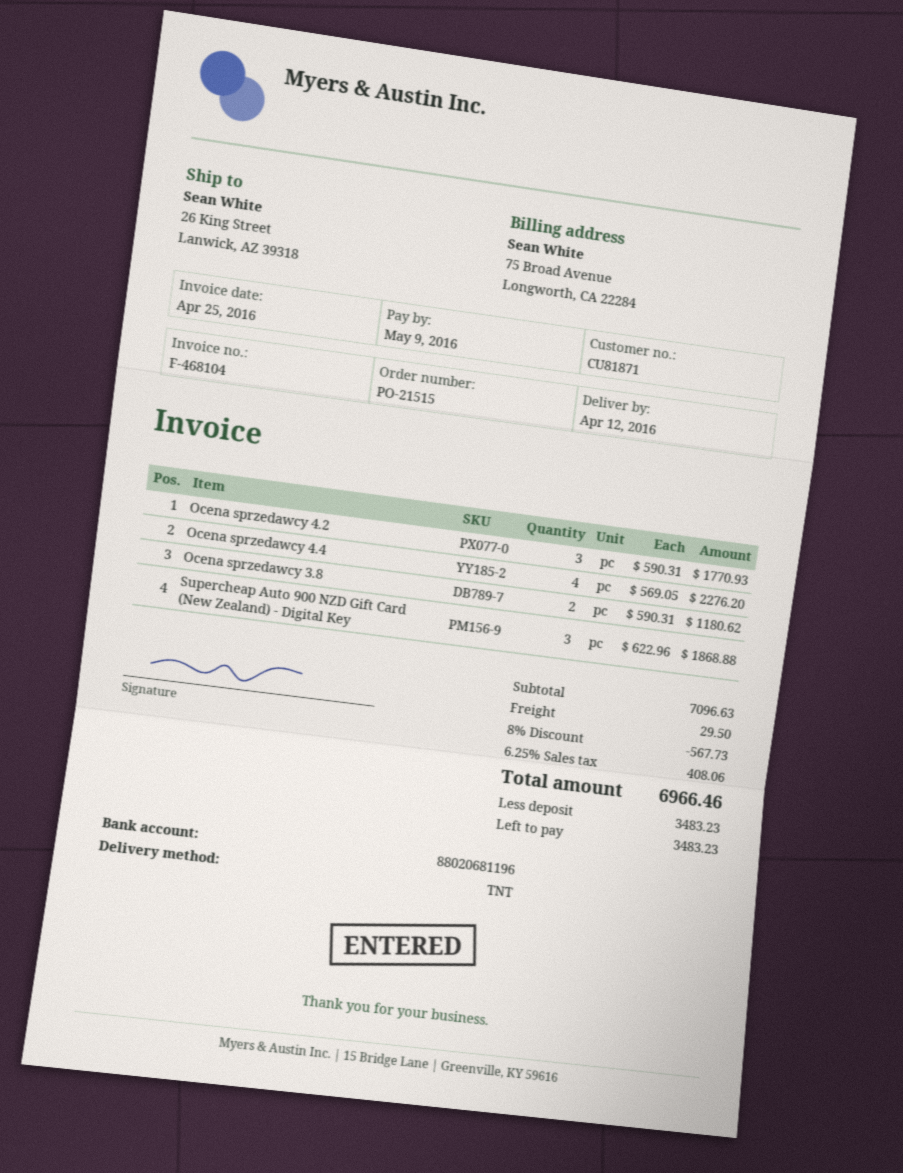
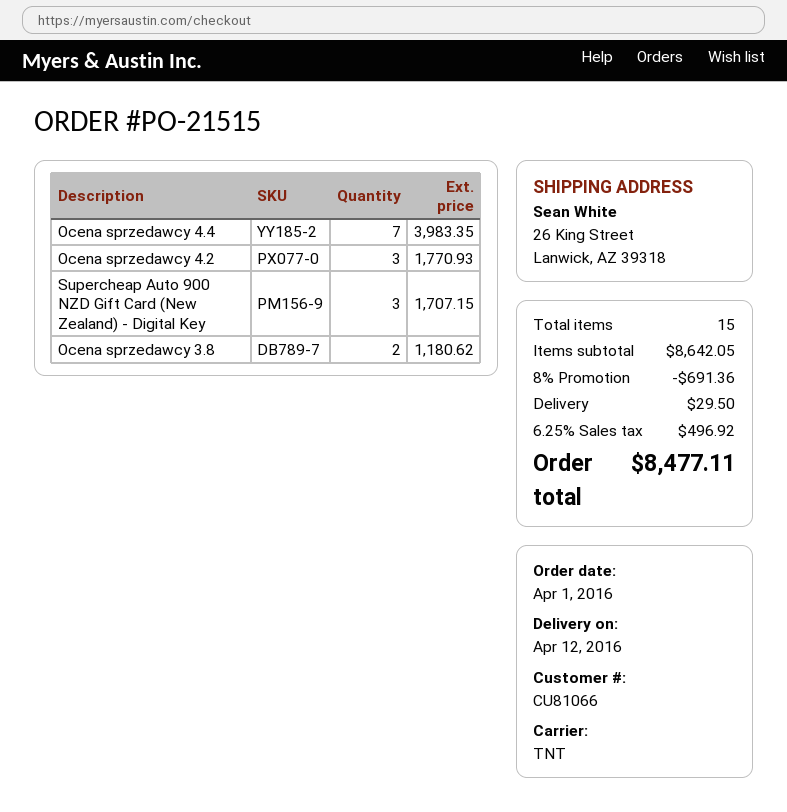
customer number: CU81871 -> CU81066
Ocena sprzedawcy 4.4: 4 for 2276.20 -> 7 for 3983.35
Supercheap Auto 900 NZD Gift Card (New Zealand) - Digital Key: 3 for 1868.88 -> 3 for 1707.15
subtotal: 7096.63 -> 8642.05
discount: 8% = 567.73 -> 8% = 691.36
tax: 6.25% = 408.06 -> 6.25% = 496.92
total: 6966.46 -> 8477.11

